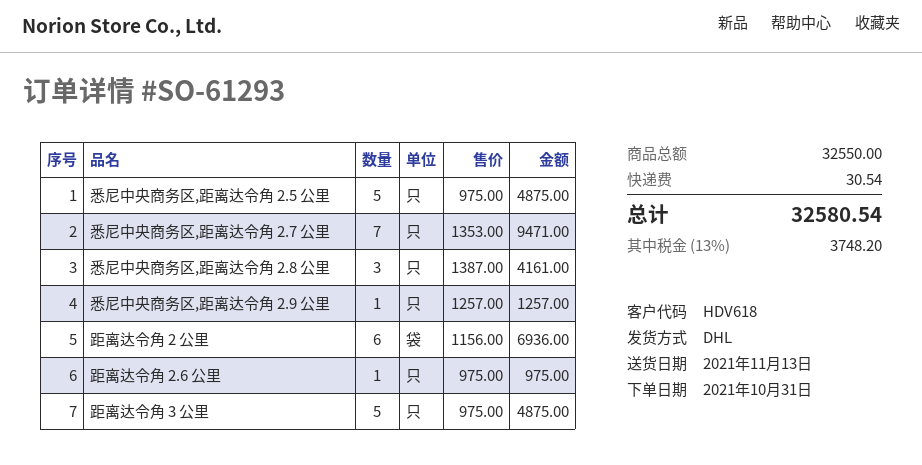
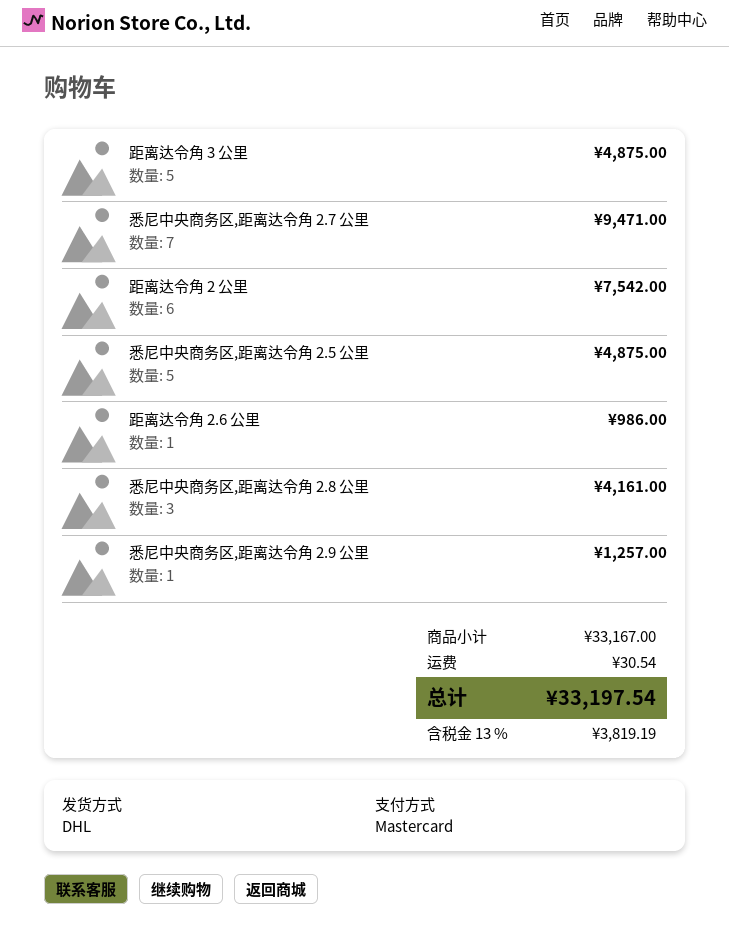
距离达令角 2 公里: 6 for 6936.00 -> 6 for 7542.00
距离达令角 2.6 公里: 1 for 975.00 -> 1 for 986.00
subtotal: 32550.00 -> 33167.00
tax: 13% = 3748.20 -> 13% = 3819.19
total: 32580.54 -> 33197.54

